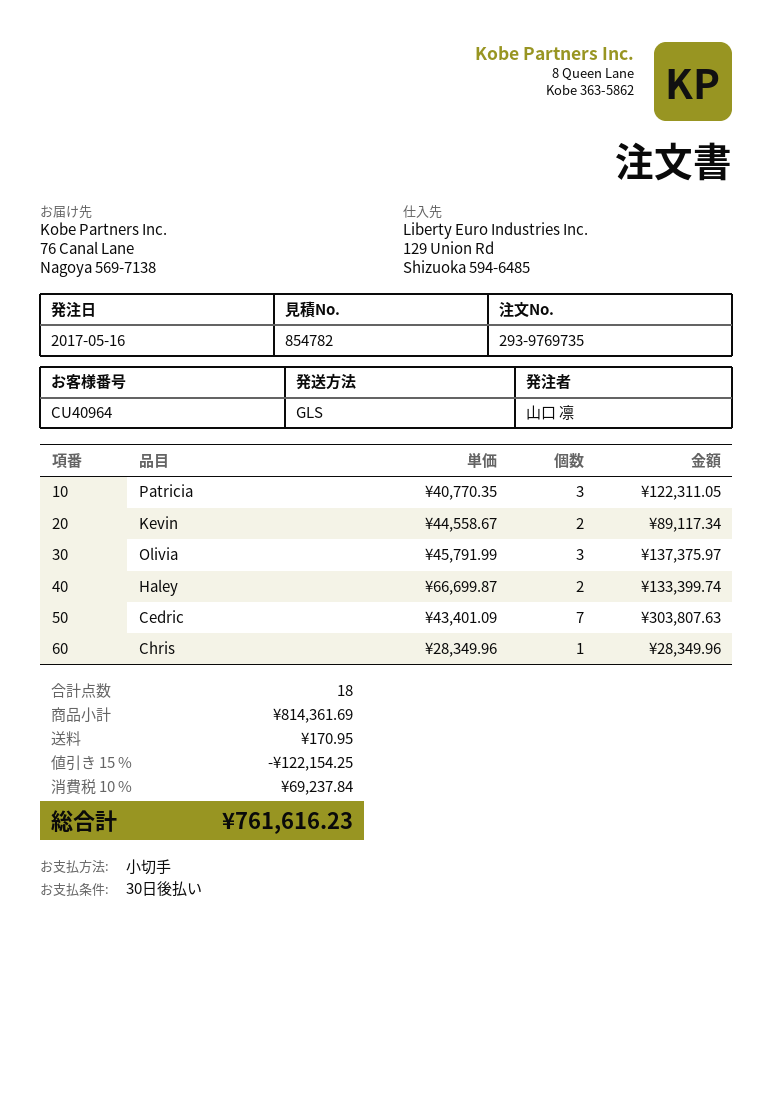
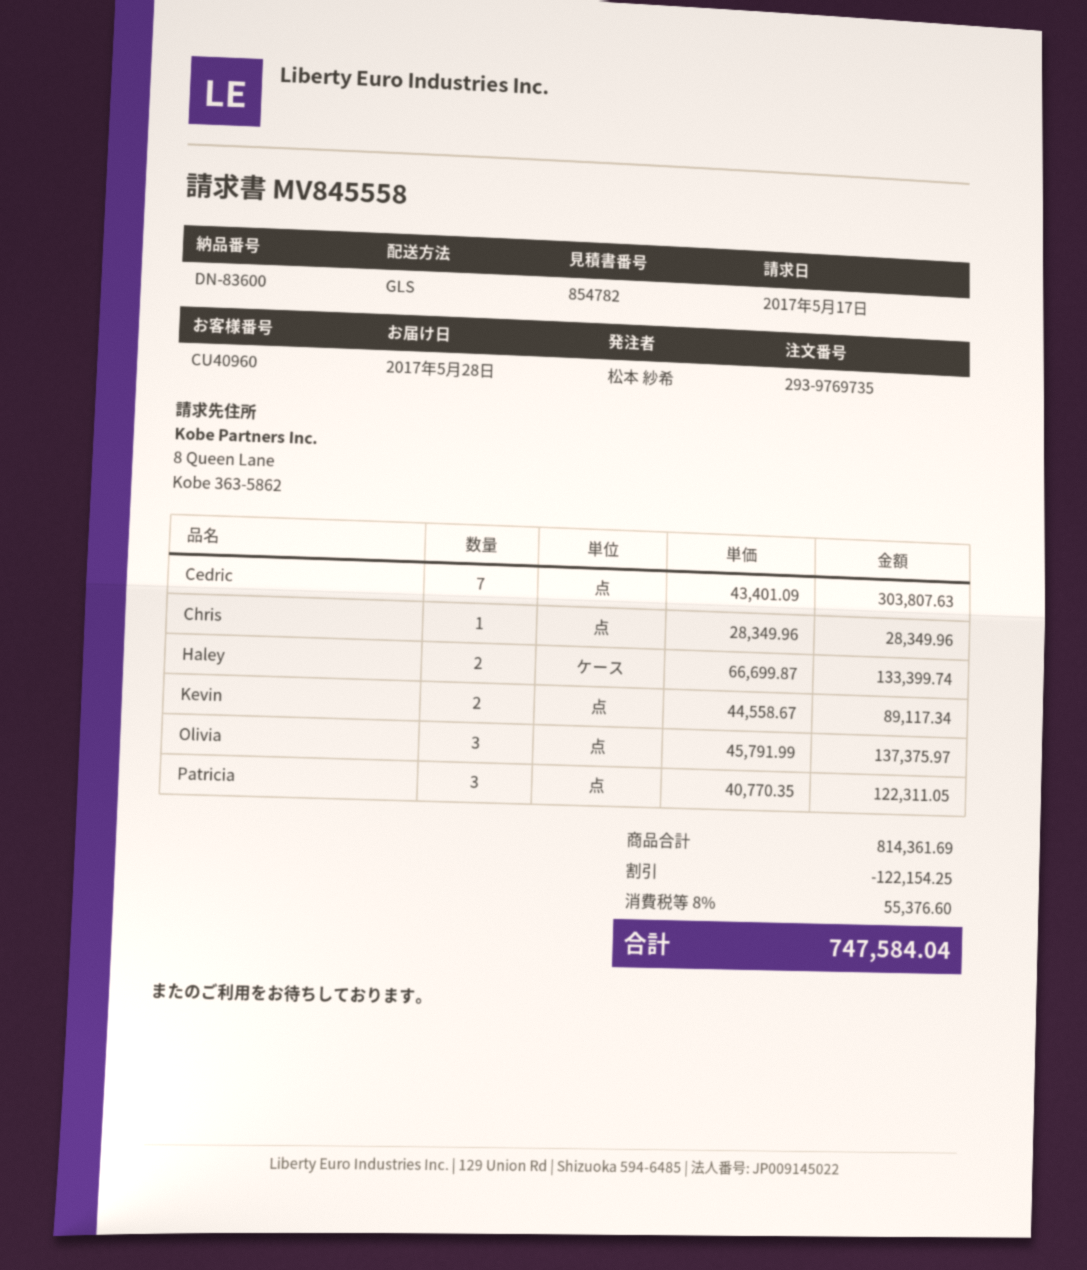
customer number: CU40964 -> CU40960
ordered by: 山口 凛 -> 松本 紗希
shipping: 170.95 -> none
tax: 10% = 69237.84 -> 8% = 55376.60
total: 761616.23 -> 747584.04

